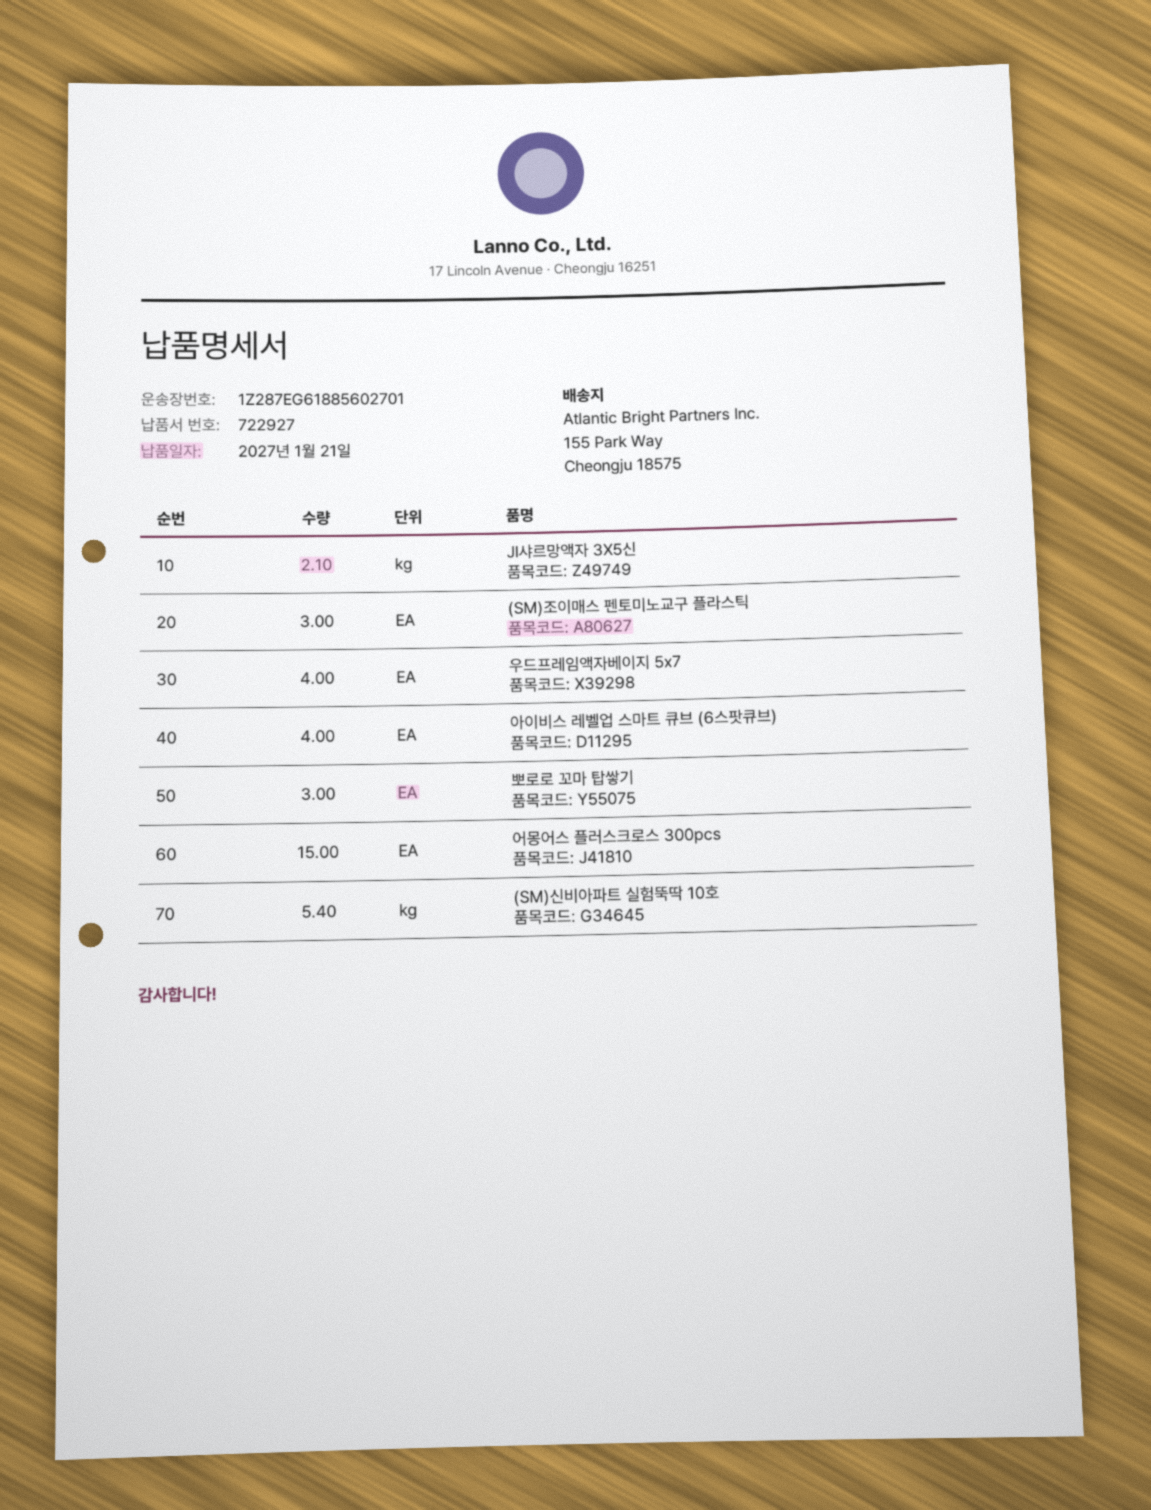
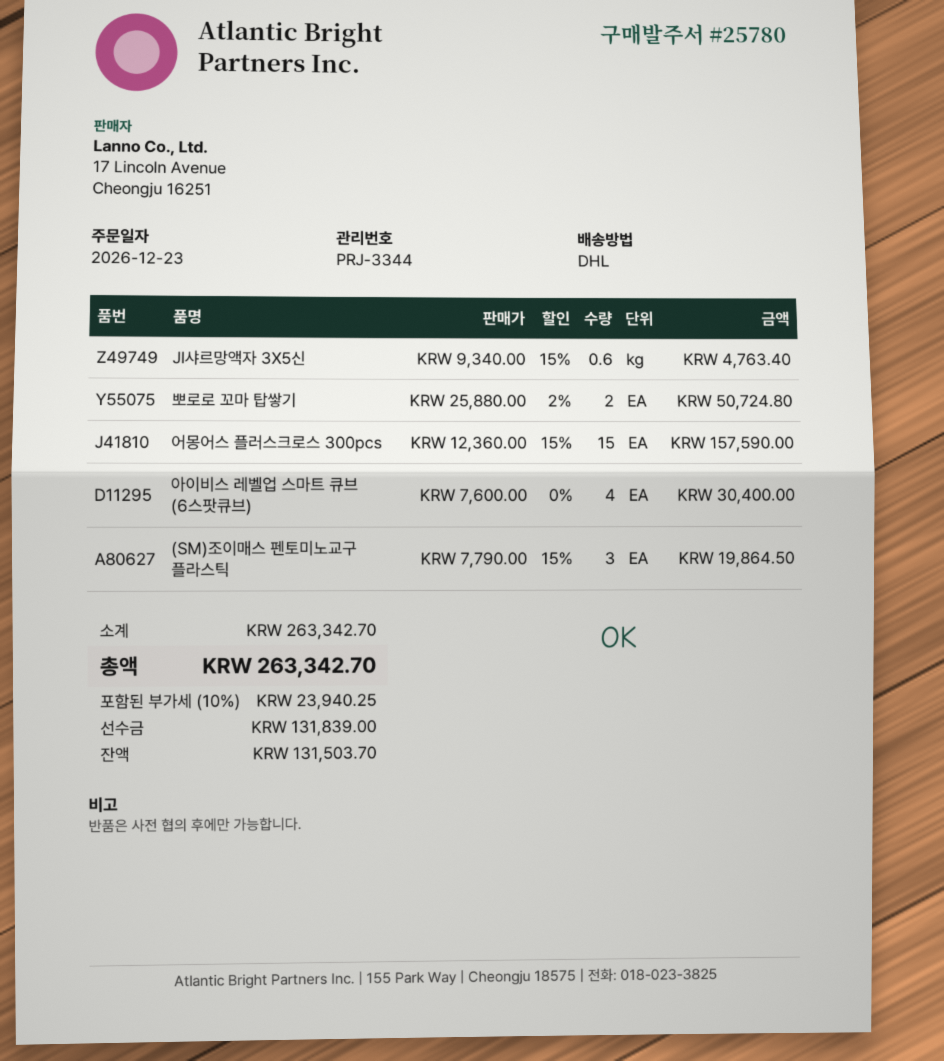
JI샤르망액자 3X5신: 2.1 -> 0.6
우드프레임액자베이지 5x7: 4 -> none
뽀로로 꼬마 탑쌓기: 3 -> 2
(SM)신비아파트 실험뚝딱 10호: 5.4 -> none

